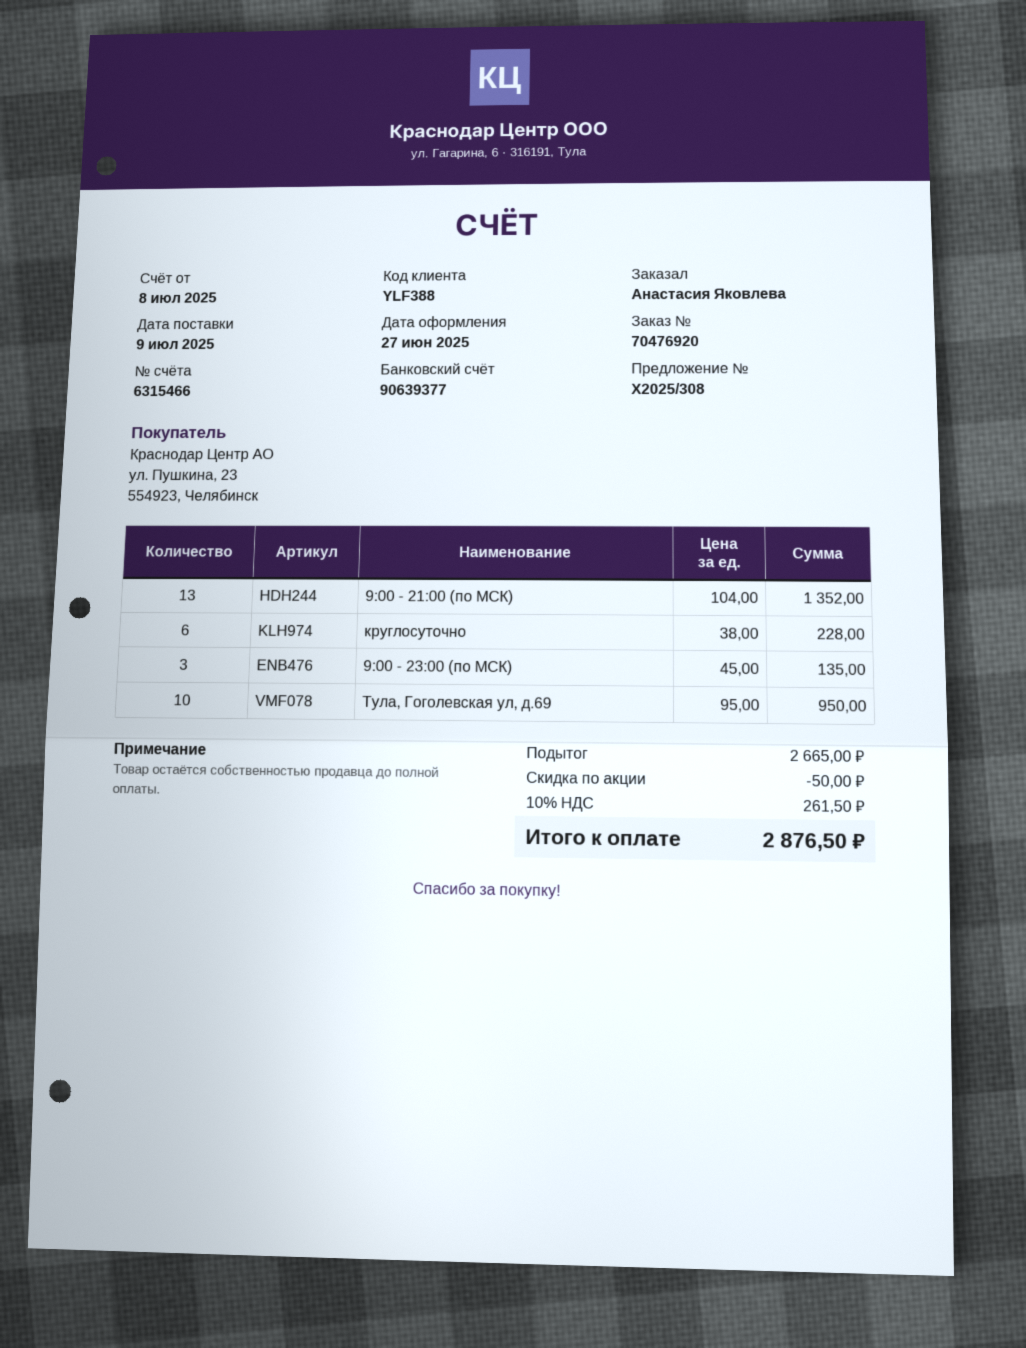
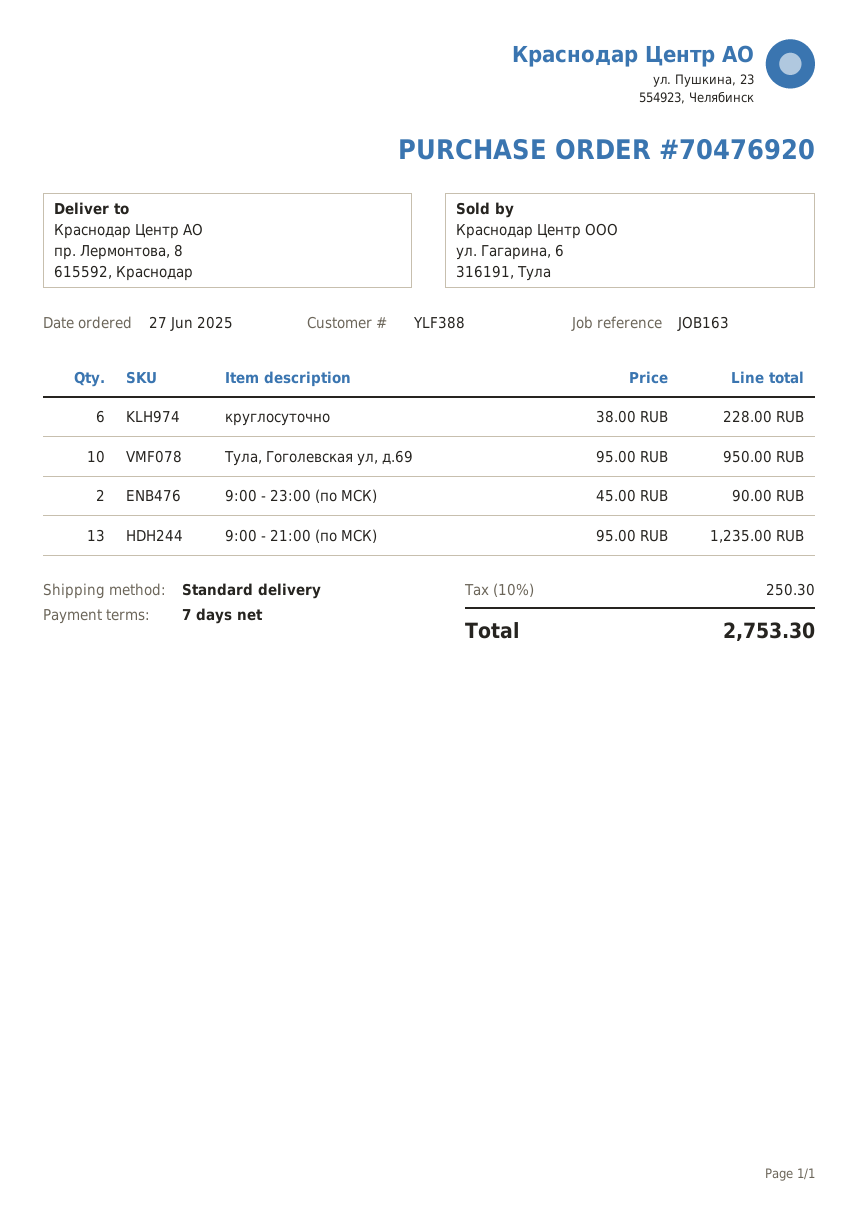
9:00 - 21:00 (по МСК): 13 x 104.00 = 1352.00 -> 13 x 95.00 = 1235.00
9:00 - 23:00 (по МСК): 3 x 45.00 = 135.00 -> 2 x 45.00 = 90.00
discount: 50.00 -> none
tax: 10% = 261.50 -> 10% = 250.30
total: 2876.50 -> 2753.30

